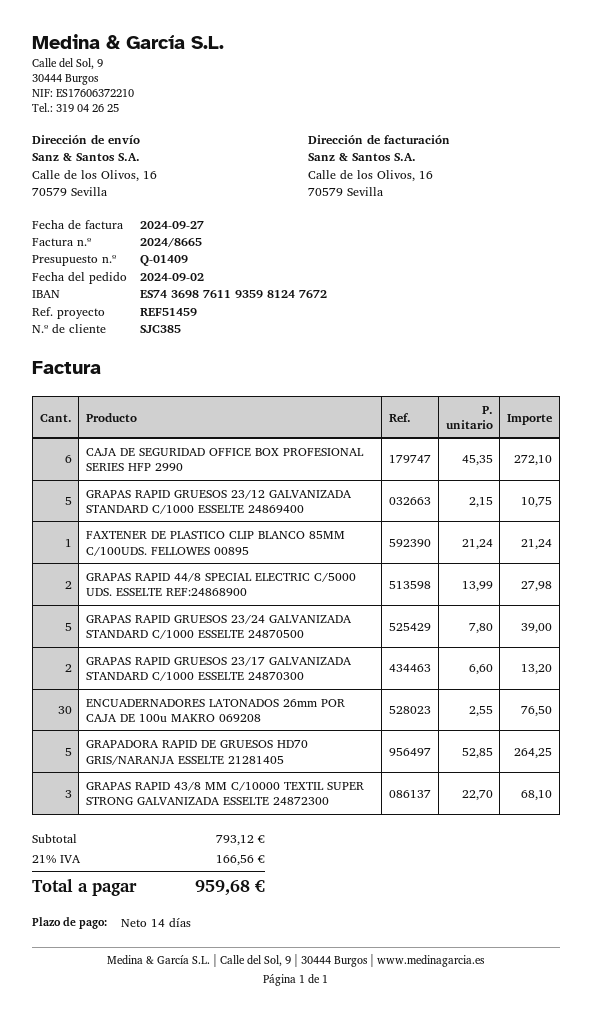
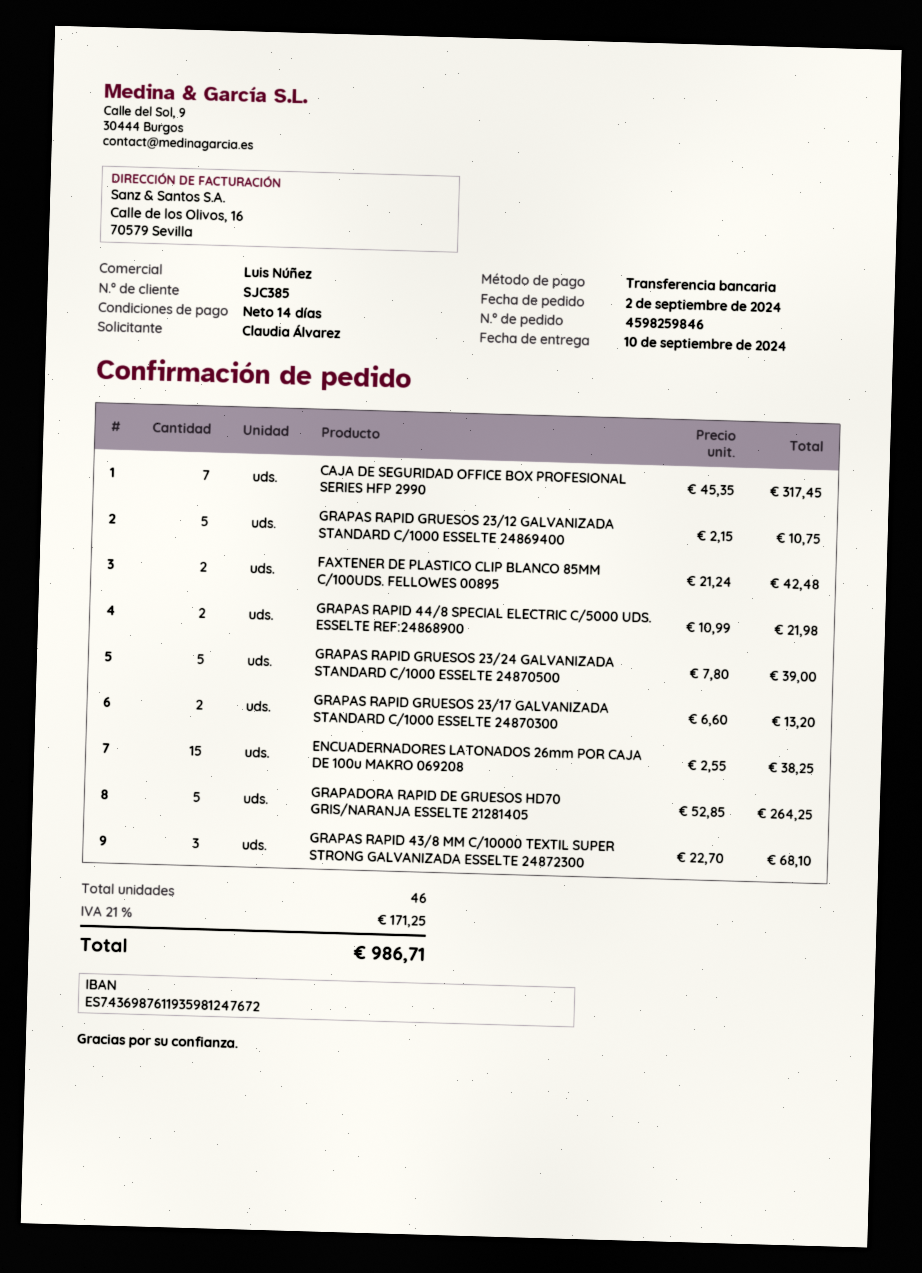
CAJA DE SEGURIDAD OFFICE BOX PROFESIONAL SERIES HFP 2990: 6 x 45.35 = 272.10 -> 7 x 45.35 = 317.45
FAXTENER DE PLASTICO CLIP BLANCO 85MM C/100UDS. FELLOWES 00895: 1 x 21.24 = 21.24 -> 2 x 21.24 = 42.48
GRAPAS RAPID 44/8 SPECIAL ELECTRIC C/5000 UDS. ESSELTE REF:24868900: 2 x 13.99 = 27.98 -> 2 x 10.99 = 21.98
ENCUADERNADORES LATONADOS 26mm POR CAJA DE 100u MAKRO 069208: 30 x 2.55 = 76.50 -> 15 x 2.55 = 38.25
tax: 21% = 166.56 -> 21% = 171.25
total: 959.68 -> 986.71

